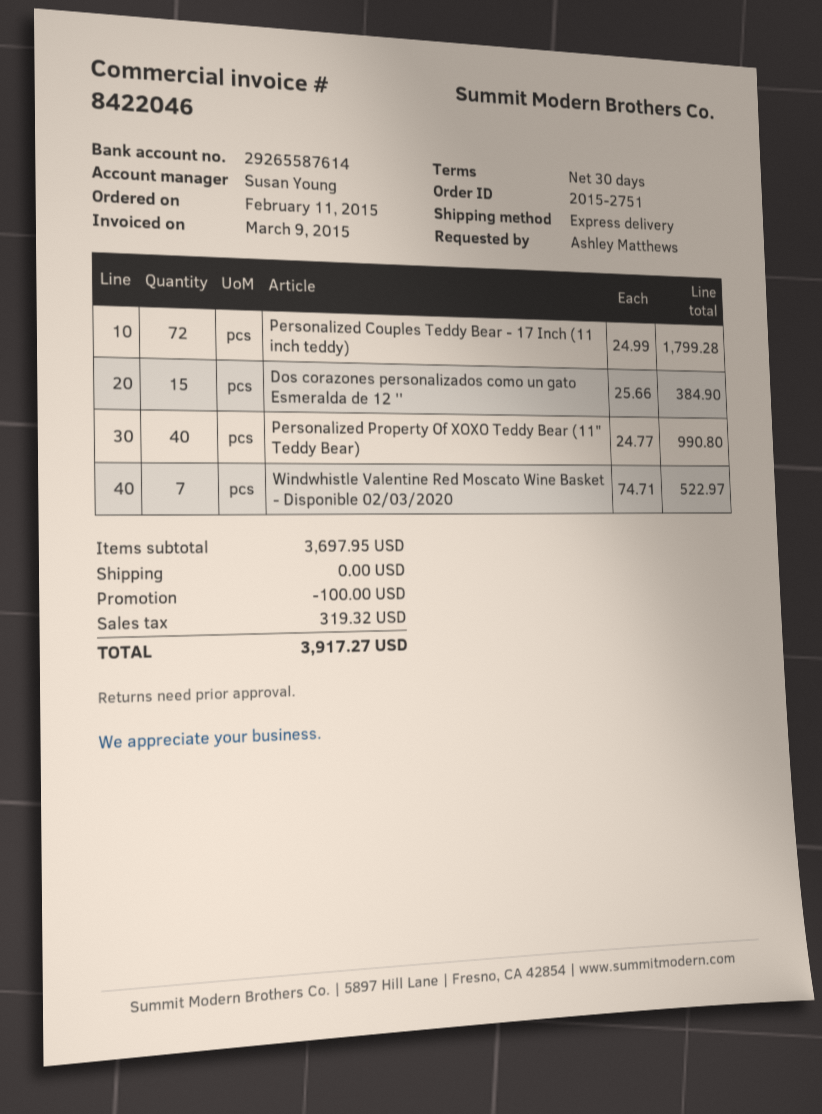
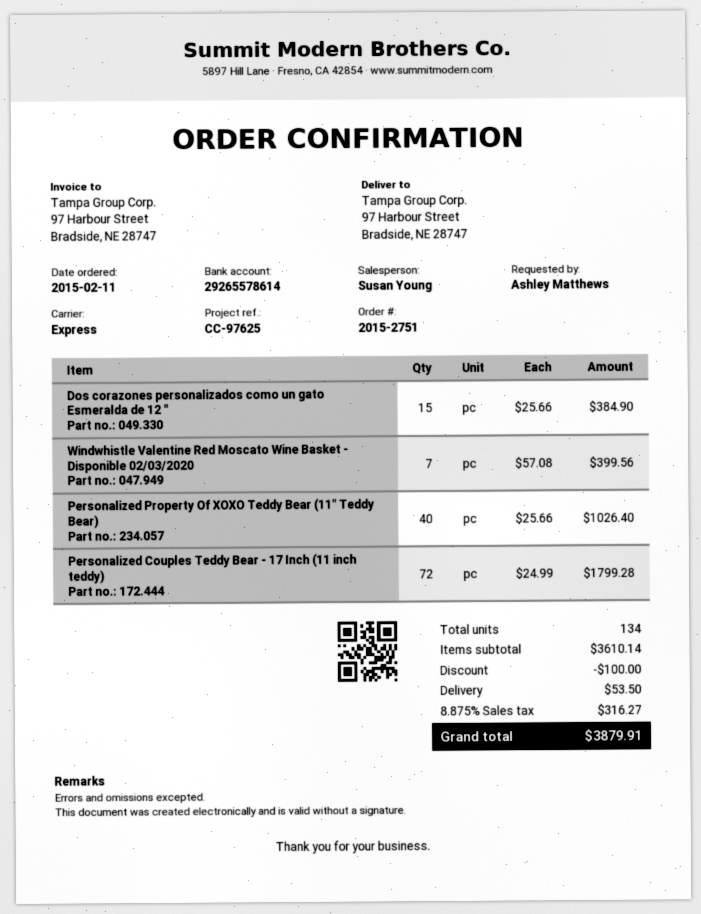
bank account: 29265587614 -> 29265578614
Personalized Property Of XOXO Teddy Bear (11" Teddy Bear): 40 x 24.77 = 990.80 -> 40 x 25.66 = 1026.40
Windwhistle Valentine Red Moscato Wine Basket - Disponible 02/03/2020: 7 x 74.71 = 522.97 -> 7 x 57.08 = 399.56
subtotal: 3697.95 -> 3610.14
shipping: 0.00 -> 53.50
tax: 319.32 -> 316.27
total: 3917.27 -> 3879.91

